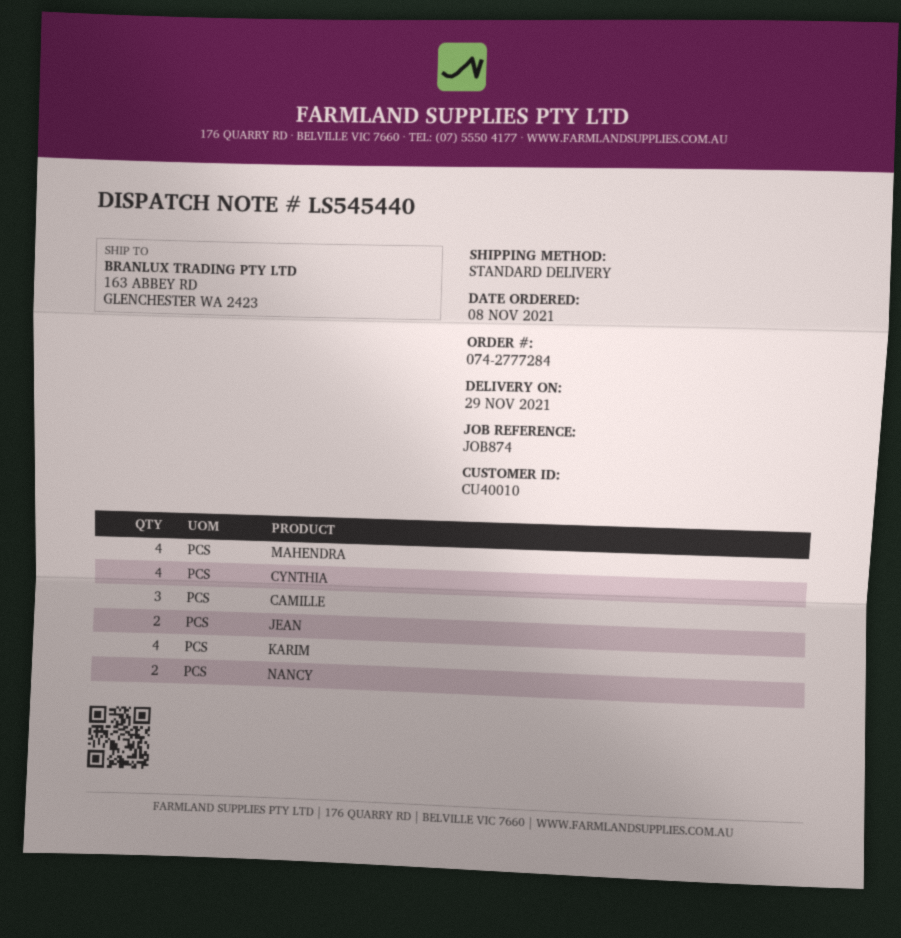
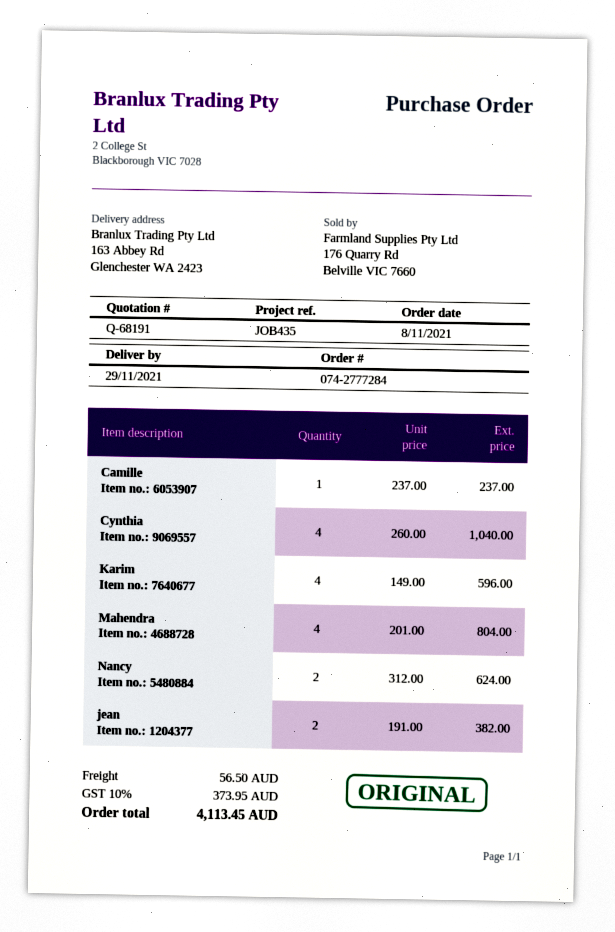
reference: JOB874 -> JOB435
CAMILLE: 3 -> 1

